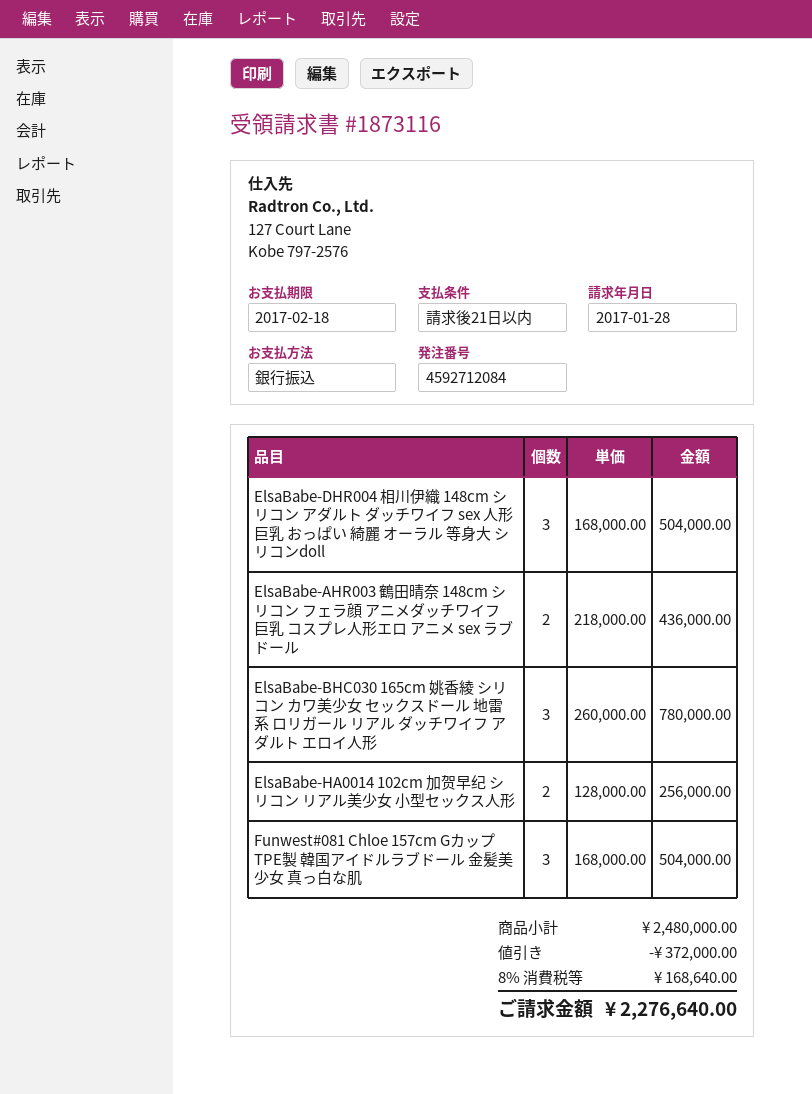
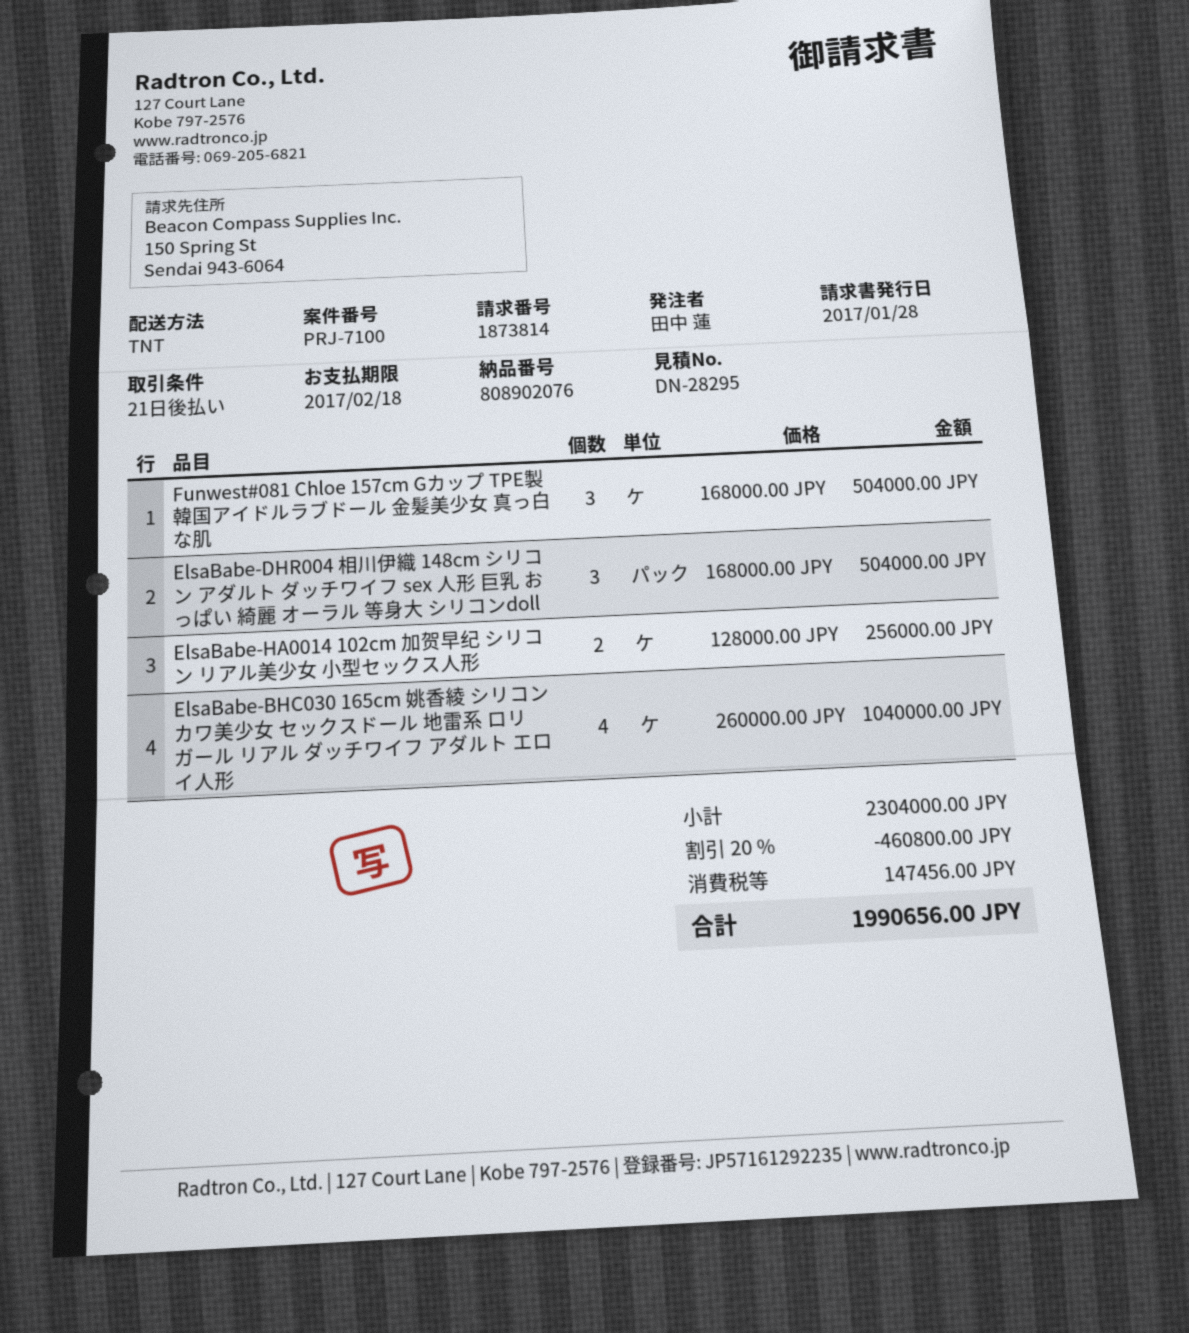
invoice number: 1873116 -> 1873814
ElsaBabe-AHR003 鶴田晴奈 148cm シリコン フェラ顔 アニメダッチワイフ 巨乳 コスプレ人形エロ アニメ sex ラブドール: 2 x 218000.00 = 436000.00 -> none
ElsaBabe-BHC030 165cm 姚香綾 シリコン カワ美少女 セックスドール 地雷系 ロリガール リアル ダッチワイフ アダルト エロイ人形: 3 x 260000.00 = 780000.00 -> 4 x 260000.00 = 1040000.00
subtotal: 2480000.00 -> 2304000.00
discount: 372000.00 -> 460800.00
tax: 168640.00 -> 147456.00
total: 2276640.00 -> 1990656.00

